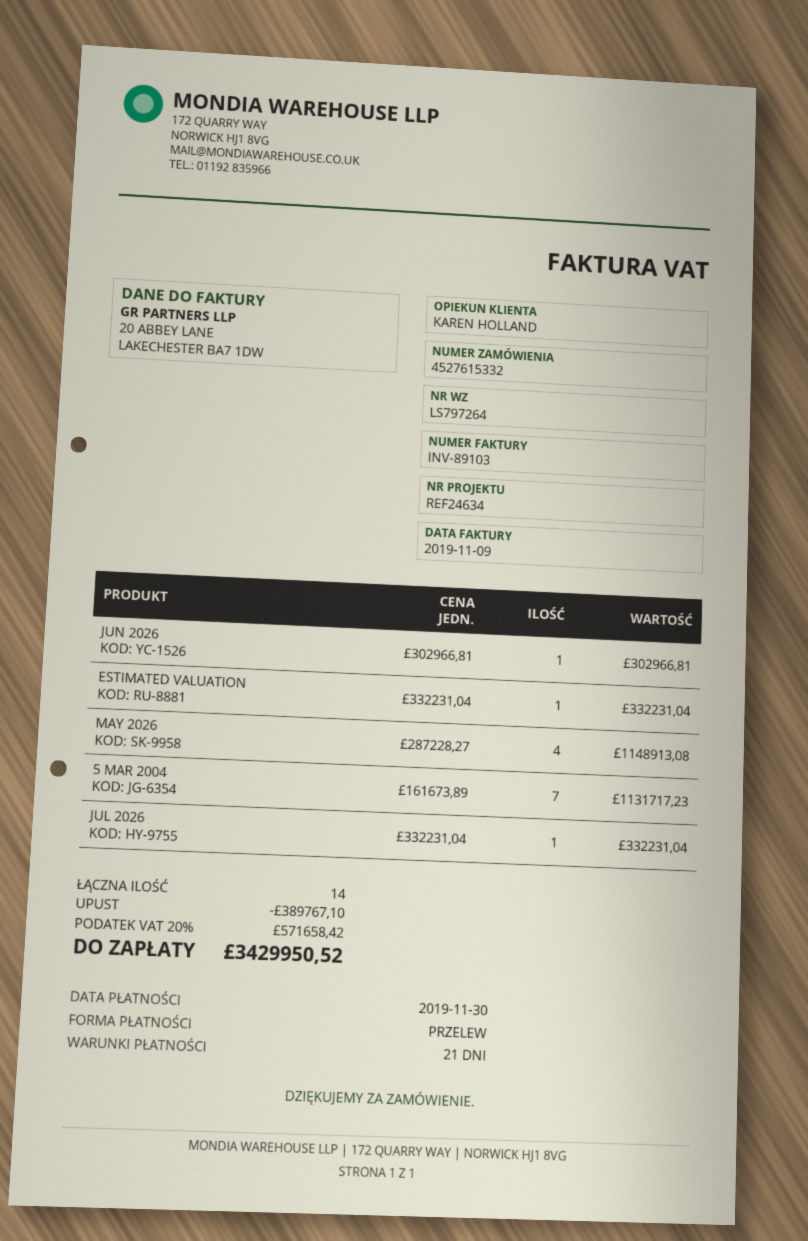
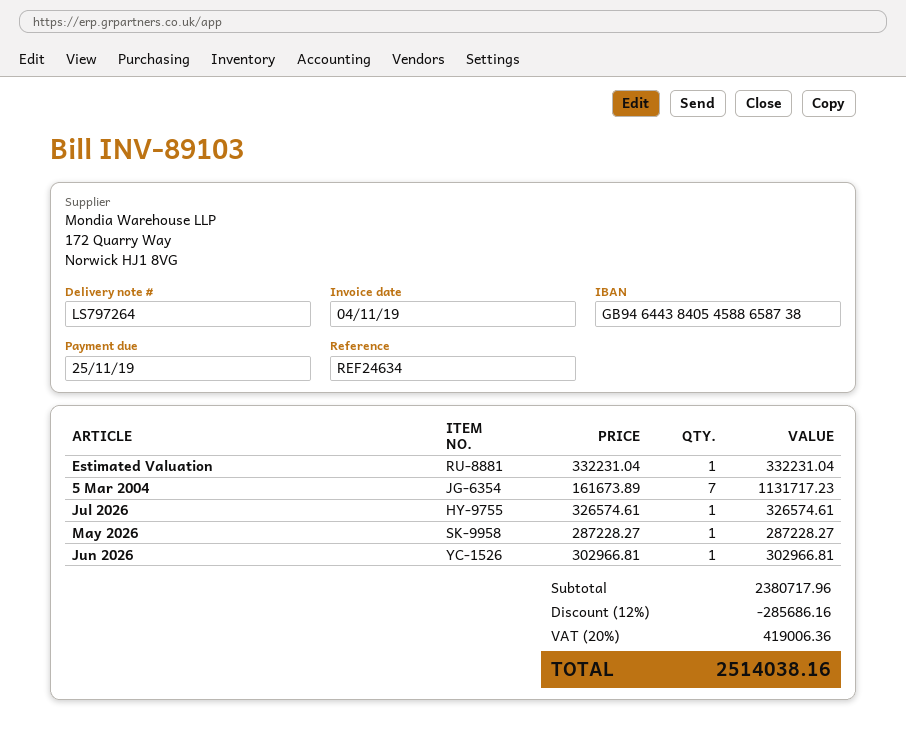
invoice date: 2019-11-09 -> 2019-11-04
due date: 2019-11-30 -> 2019-11-25
MAY 2026: 4 x 287228.27 = 1148913.08 -> 1 x 287228.27 = 287228.27
JUL 2026: 1 x 332231.04 = 332231.04 -> 1 x 326574.61 = 326574.61
discount: 389767.10 -> 285686.16
tax: 20% = 571658.42 -> 20% = 419006.36
total: 3429950.52 -> 2514038.16

